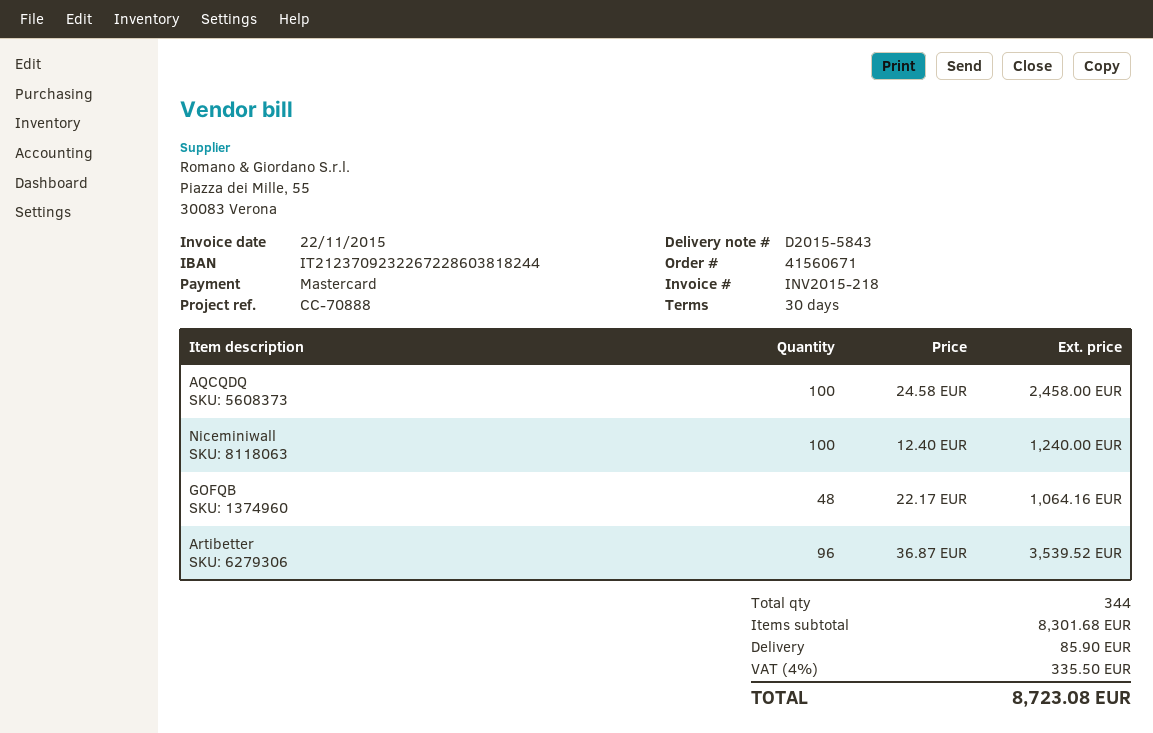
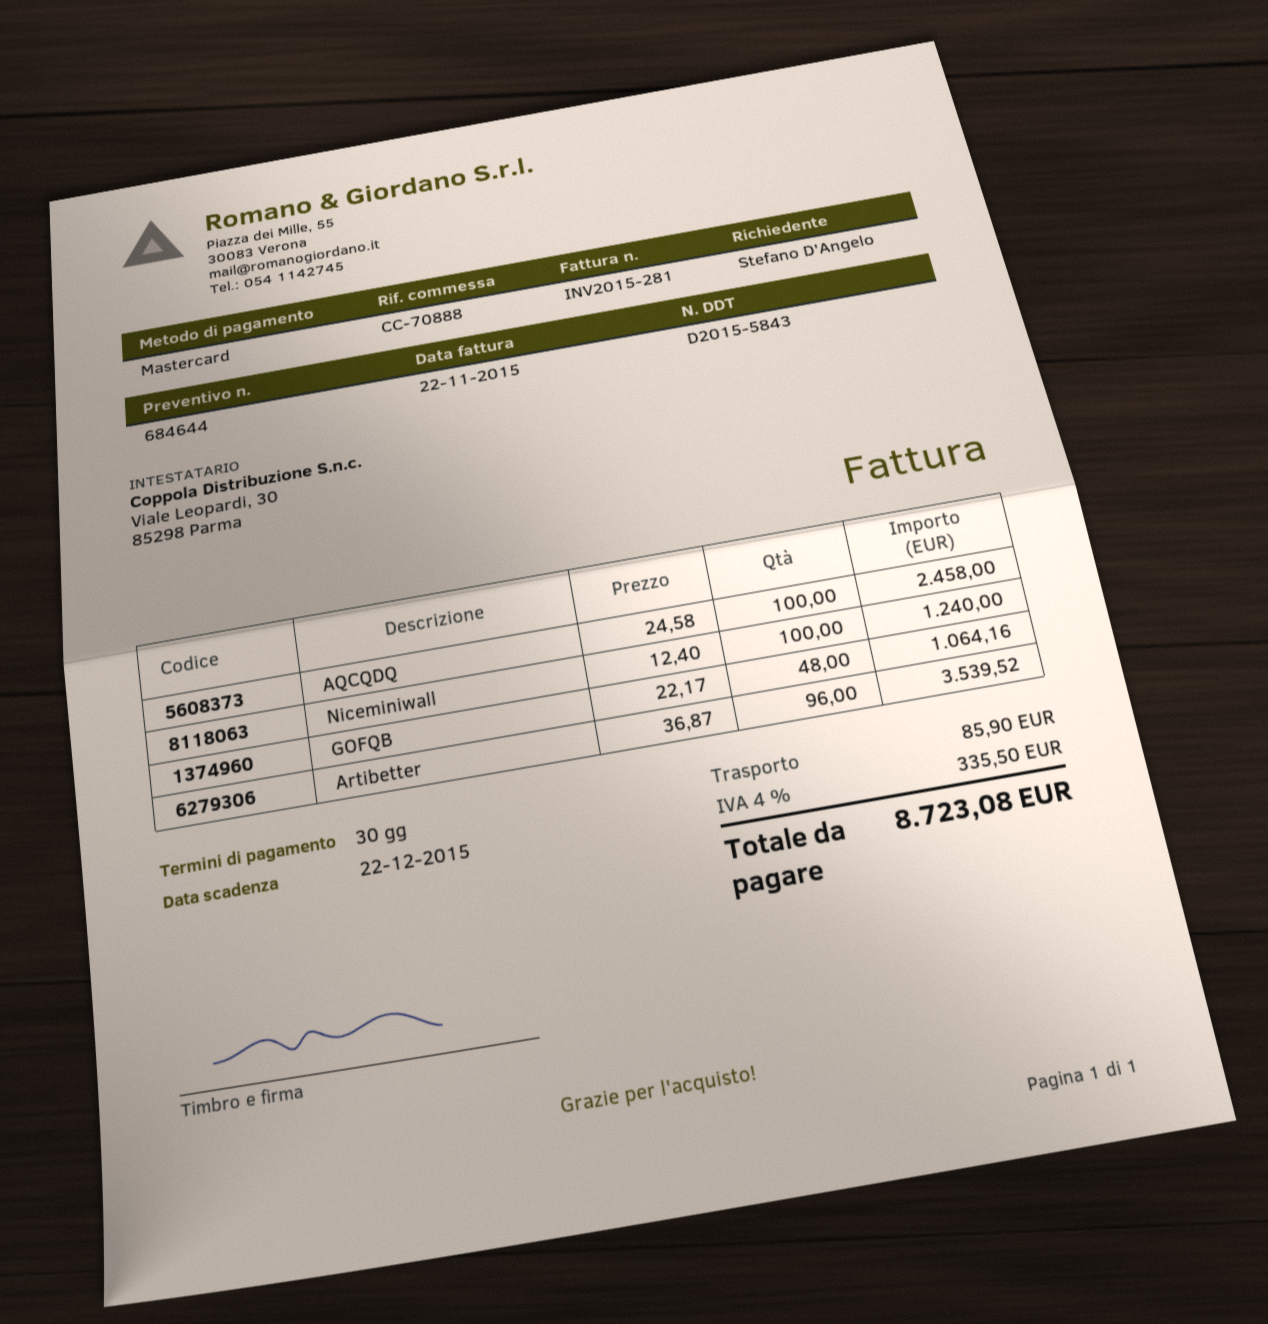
invoice number: INV2015-218 -> INV2015-281

